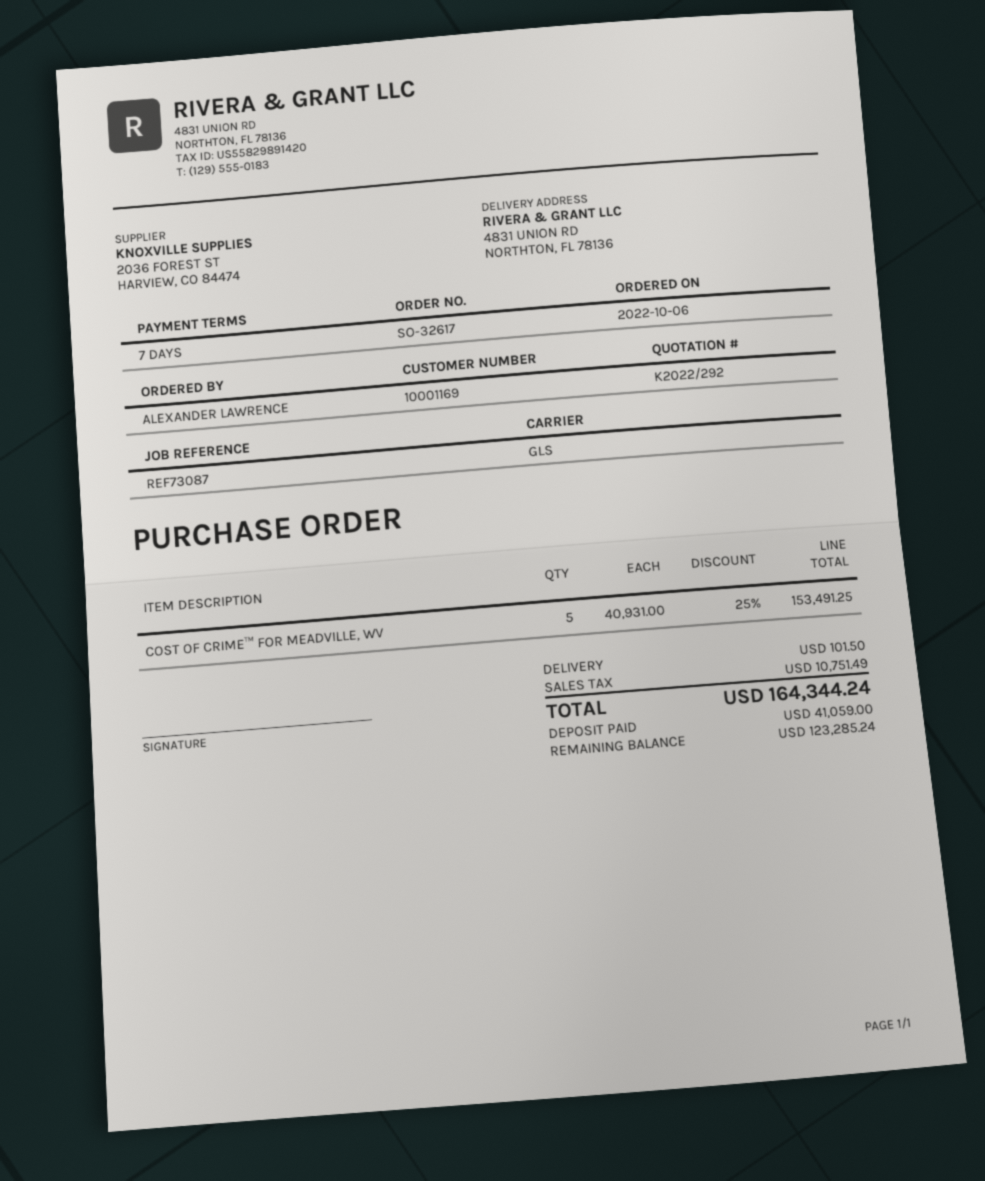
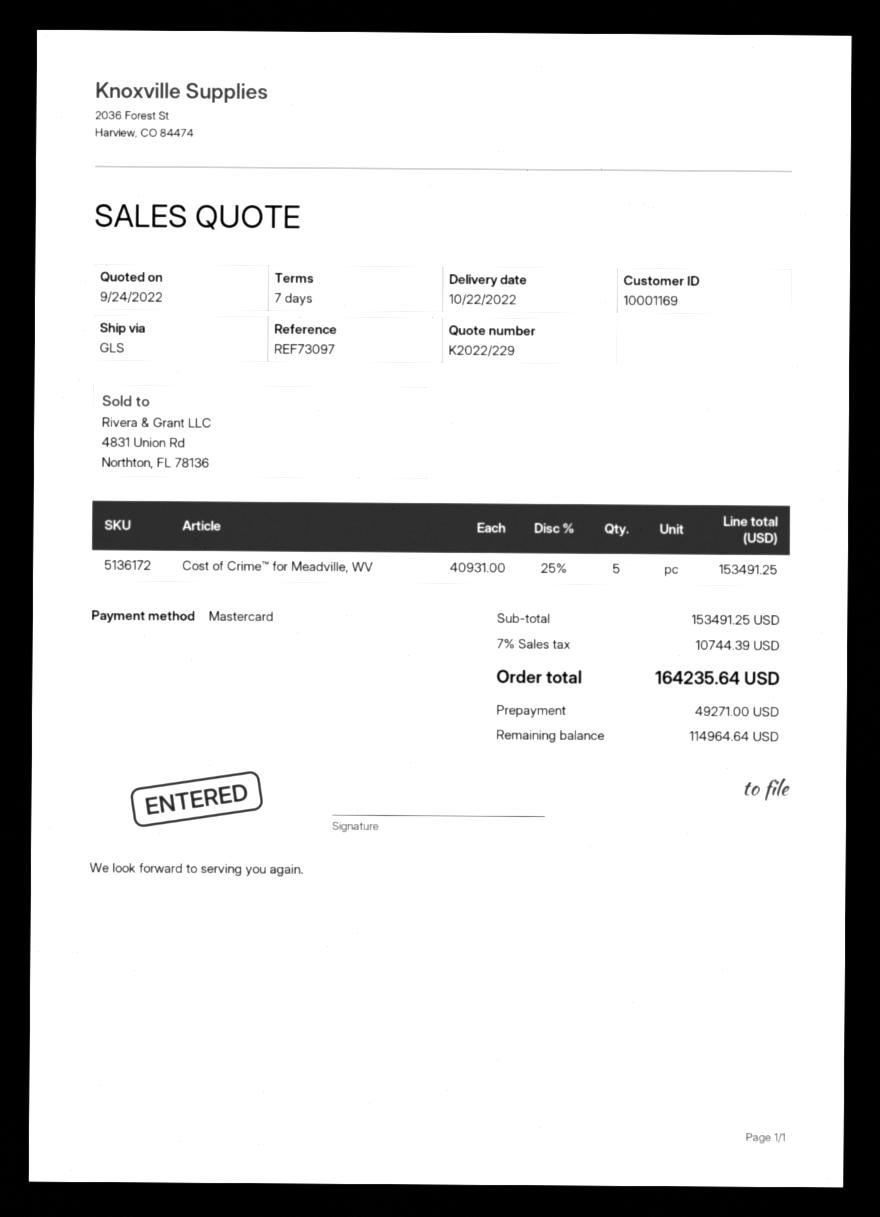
quote number: K2022/292 -> K2022/229
reference: REF73087 -> REF73097
shipping: 101.50 -> none
tax: 10751.49 -> 10744.39
total: 164344.24 -> 164235.64
deposit: 41059.00 -> 49271.00
balance: 123285.24 -> 114964.64

